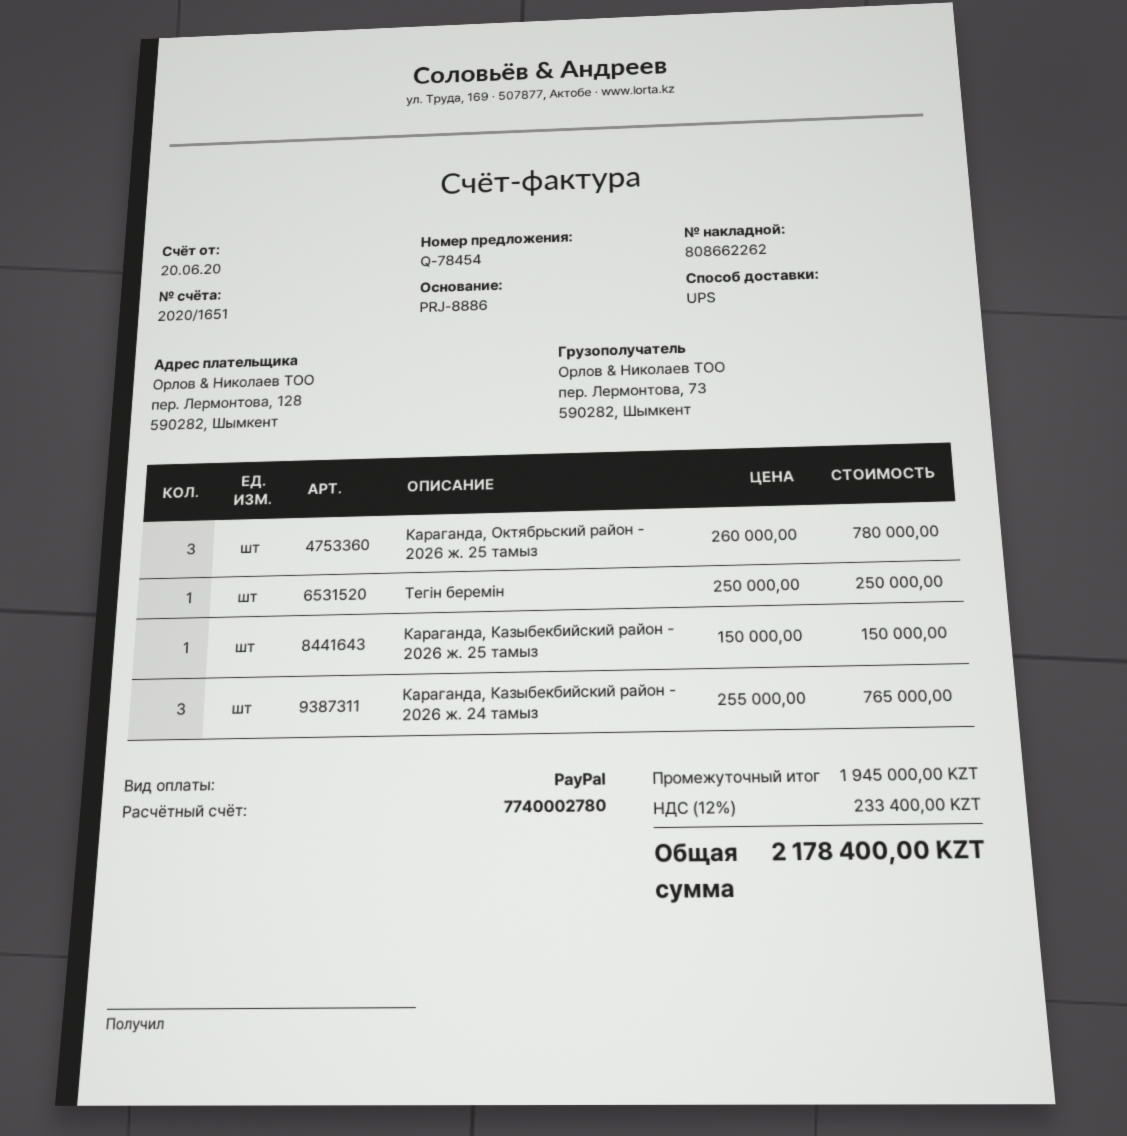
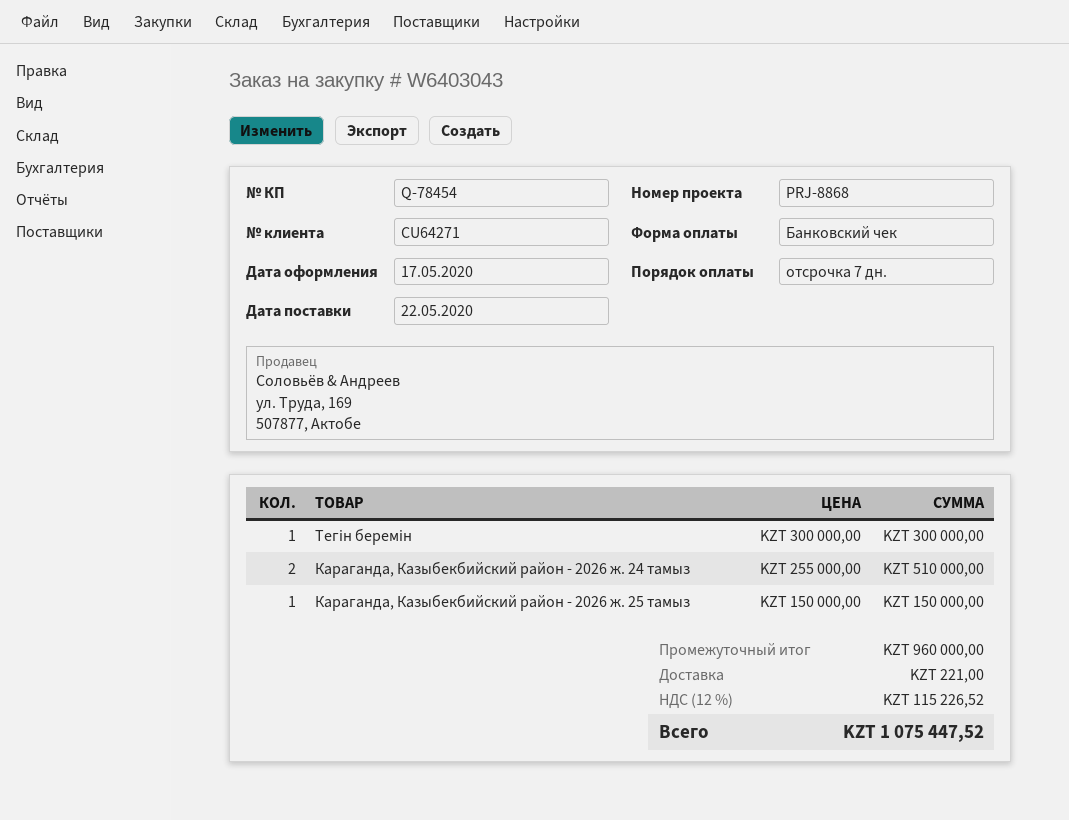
reference: PRJ-8886 -> PRJ-8868
payment method: PayPal -> cheque
Караганда, Октябрьский район - 2026 ж. 25 тамыз: 3 x 260000.00 = 780000.00 -> none
Тегін беремін: 1 x 250000.00 = 250000.00 -> 1 x 300000.00 = 300000.00
Караганда, Казыбекбийский район - 2026 ж. 24 тамыз: 3 x 255000.00 = 765000.00 -> 2 x 255000.00 = 510000.00
subtotal: 1945000.00 -> 960000.00
shipping: none -> 221.00
tax: 12% = 233400.00 -> 12% = 115226.52
total: 2178400.00 -> 1075447.52

